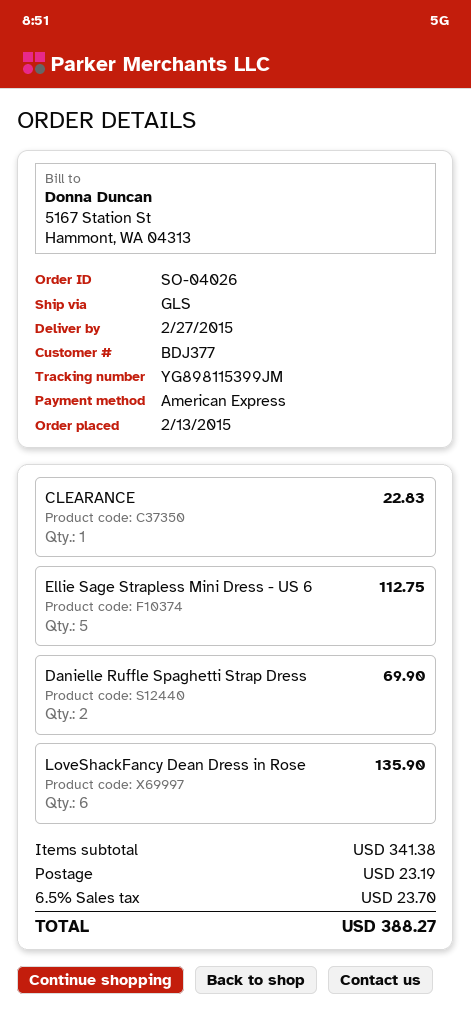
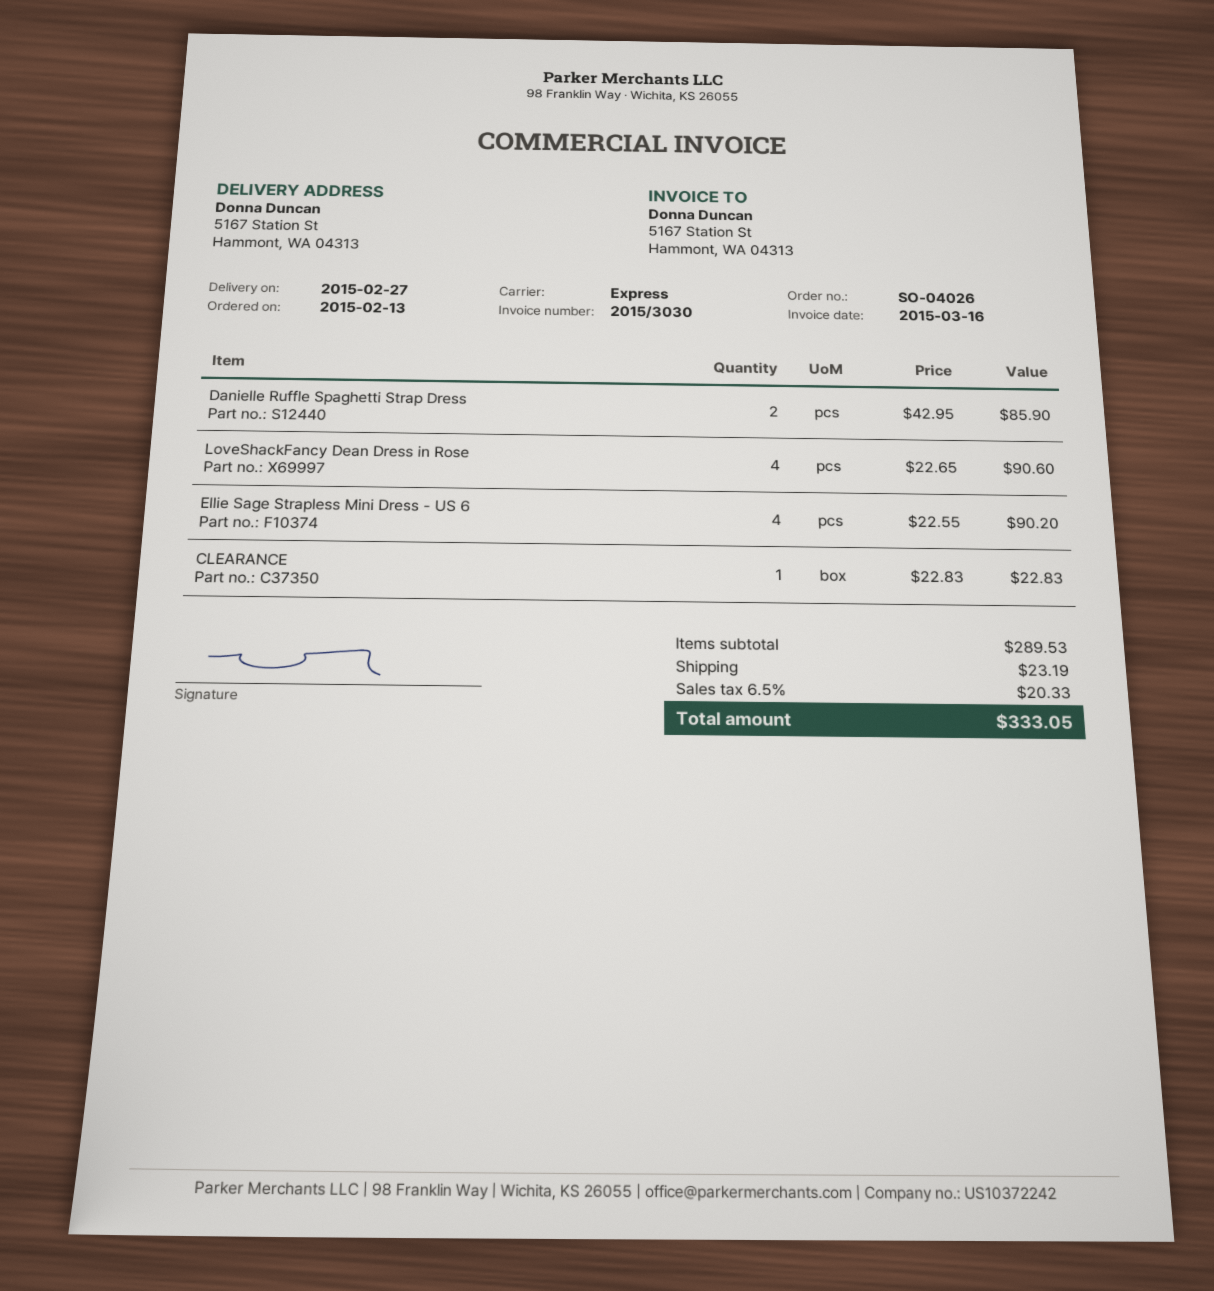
shipping method: GLS -> express
Ellie Sage Strapless Mini Dress - US 6: 5 for 112.75 -> 4 for 90.20
Danielle Ruffle Spaghetti Strap Dress: 2 for 69.90 -> 2 for 85.90
LoveShackFancy Dean Dress in Rose: 6 for 135.90 -> 4 for 90.60
subtotal: 341.38 -> 289.53
tax: 6.5% = 23.70 -> 6.5% = 20.33
total: 388.27 -> 333.05

